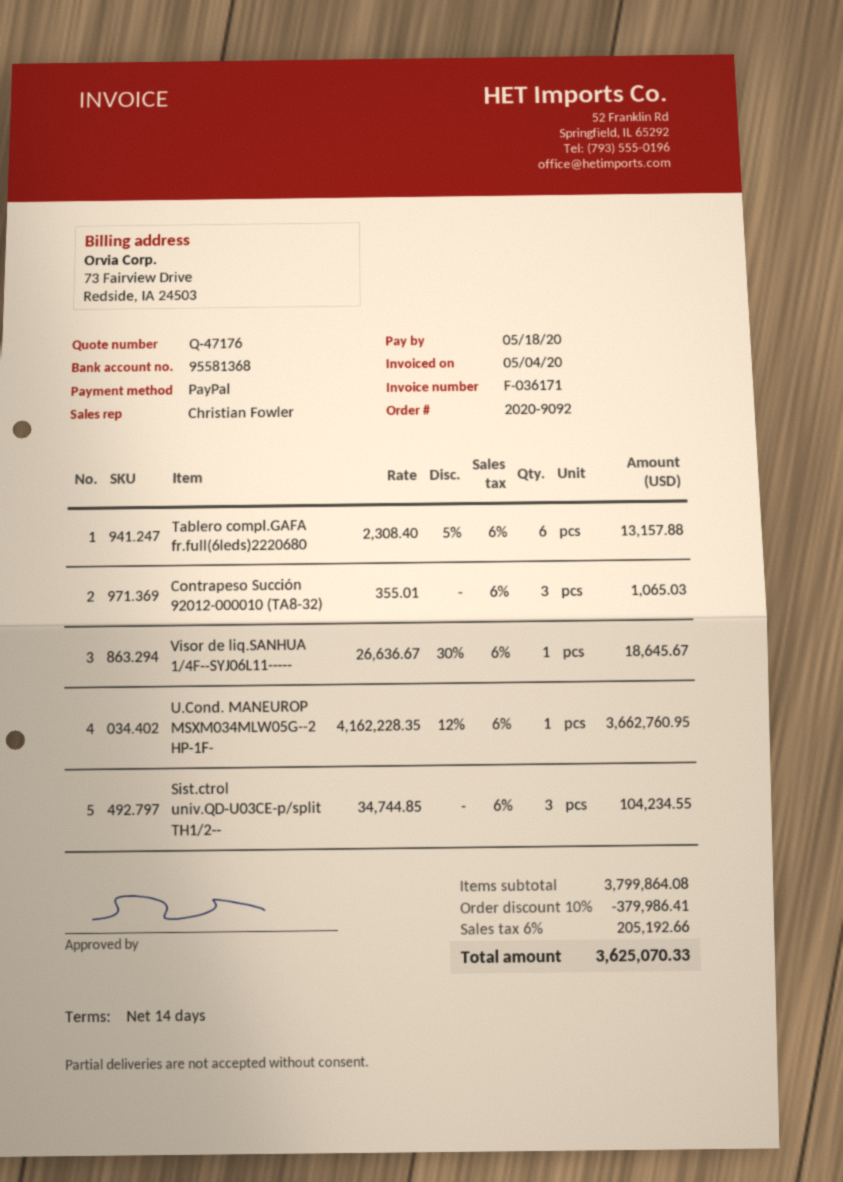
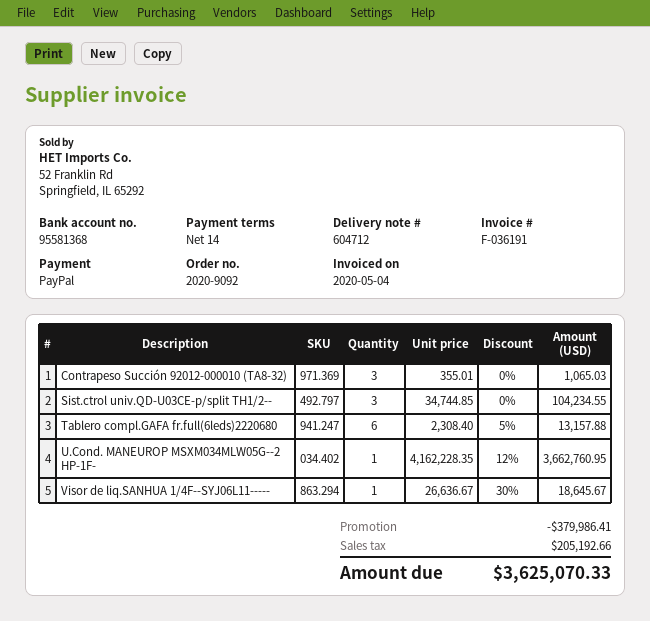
invoice number: F-036171 -> F-036191

